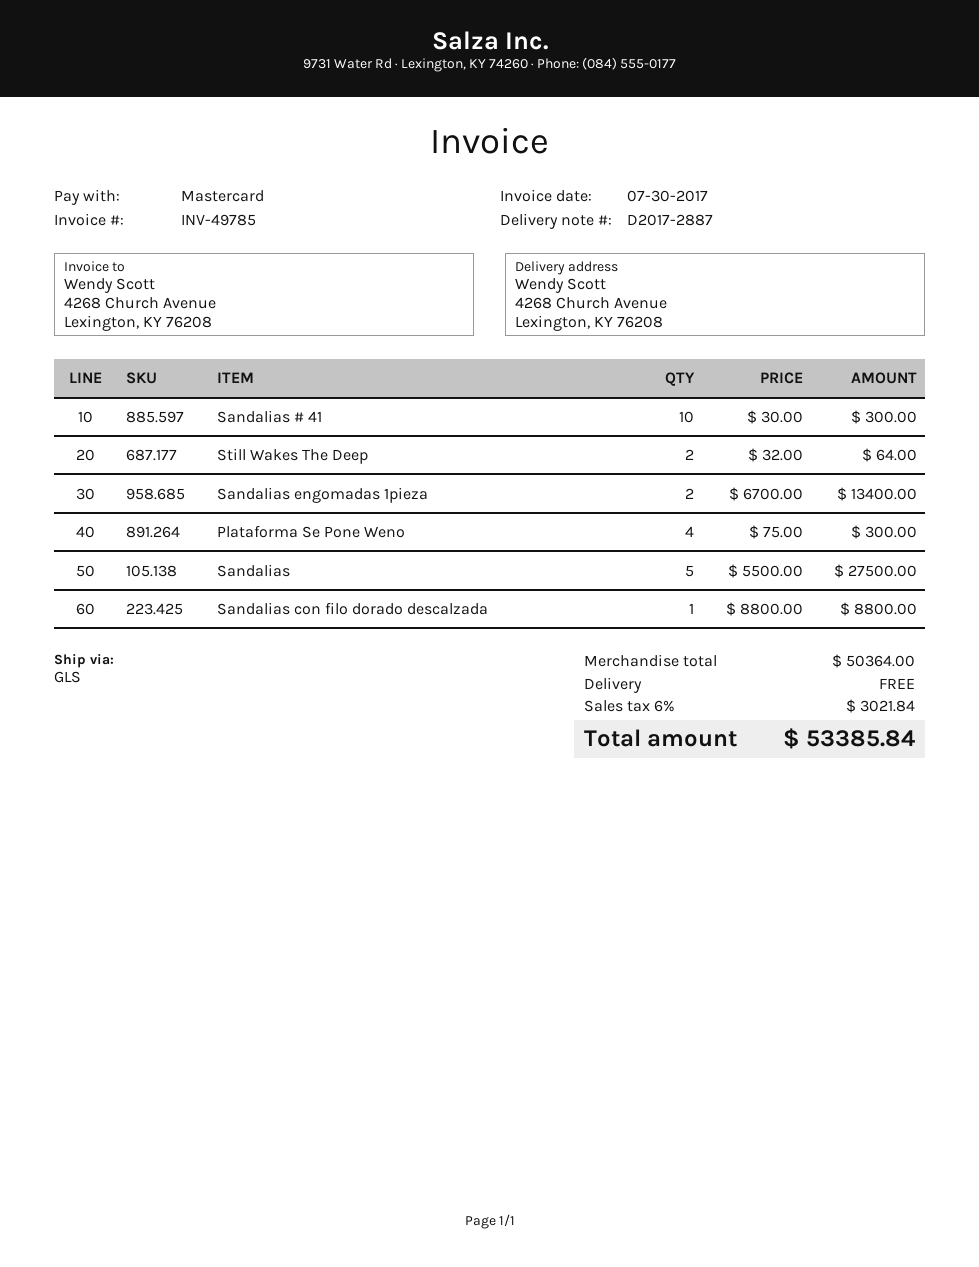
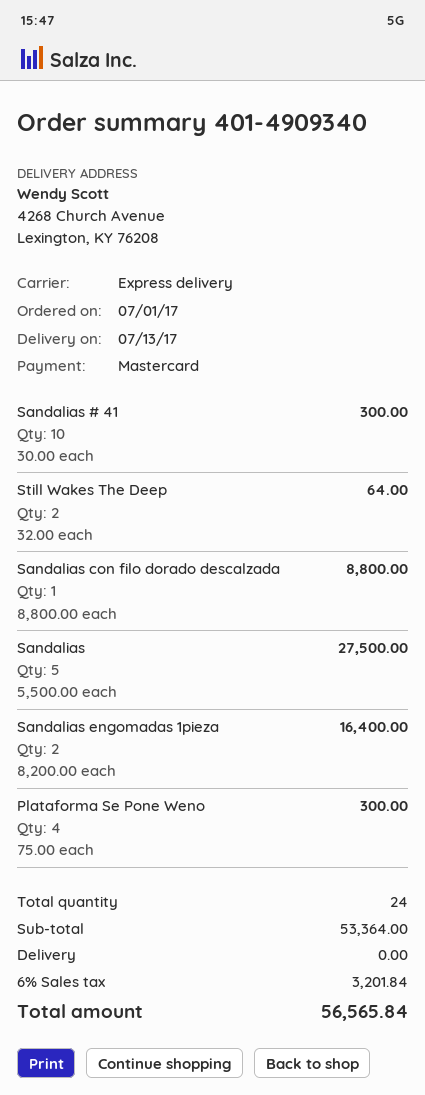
shipping method: GLS -> express
Sandalias engomadas 1pieza: 2 x 6700.00 = 13400.00 -> 2 x 8200.00 = 16400.00
subtotal: 50364.00 -> 53364.00
tax: 6% = 3021.84 -> 6% = 3201.84
total: 53385.84 -> 56565.84

